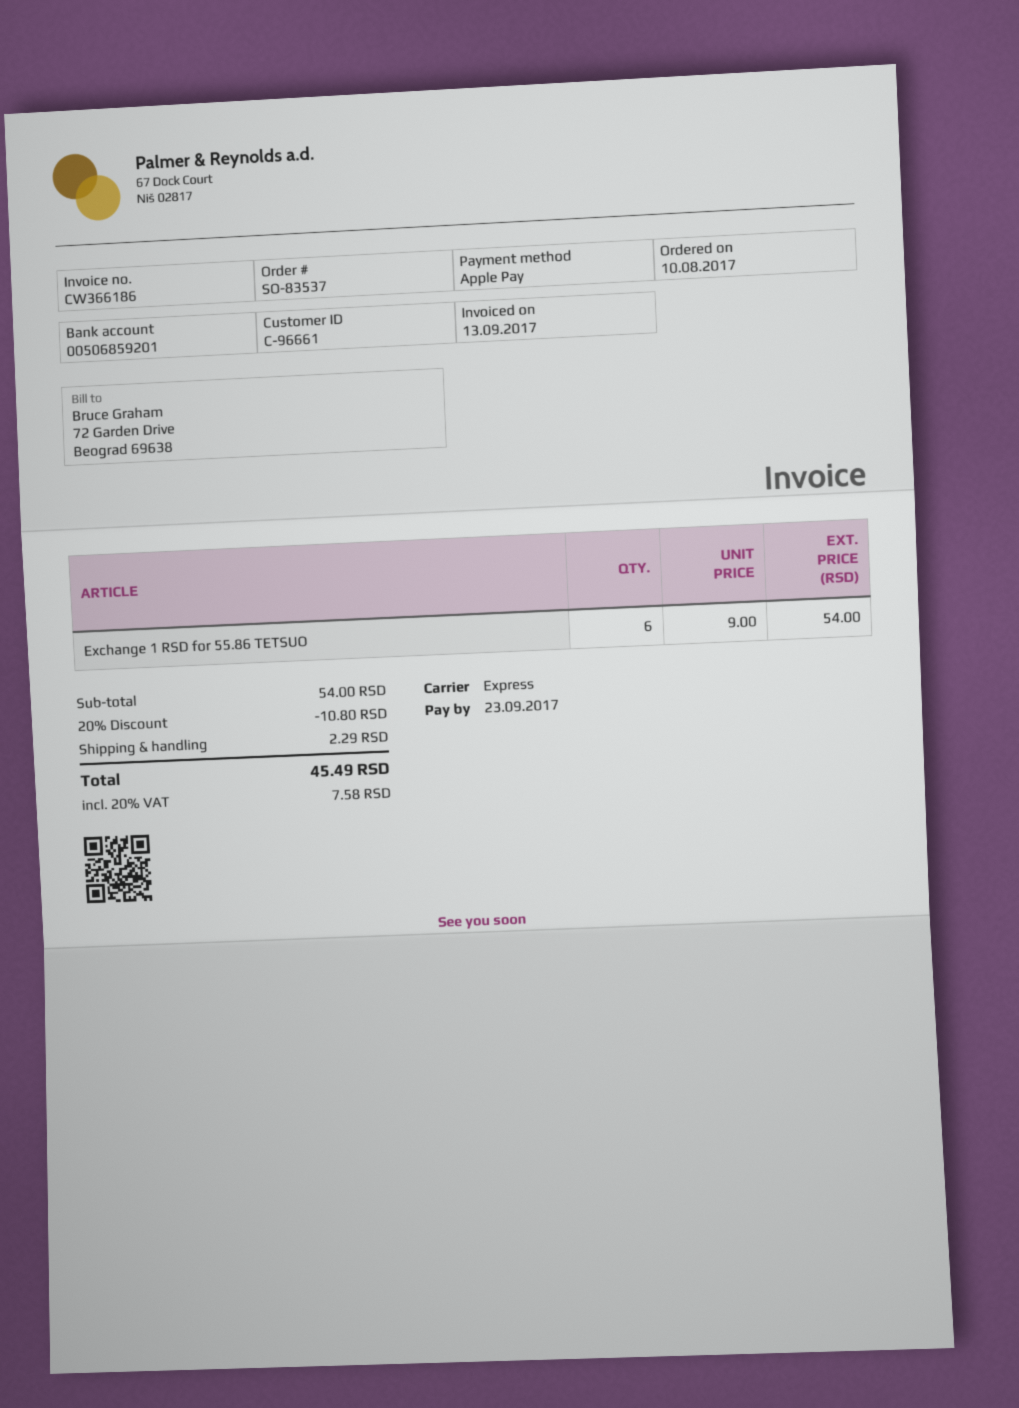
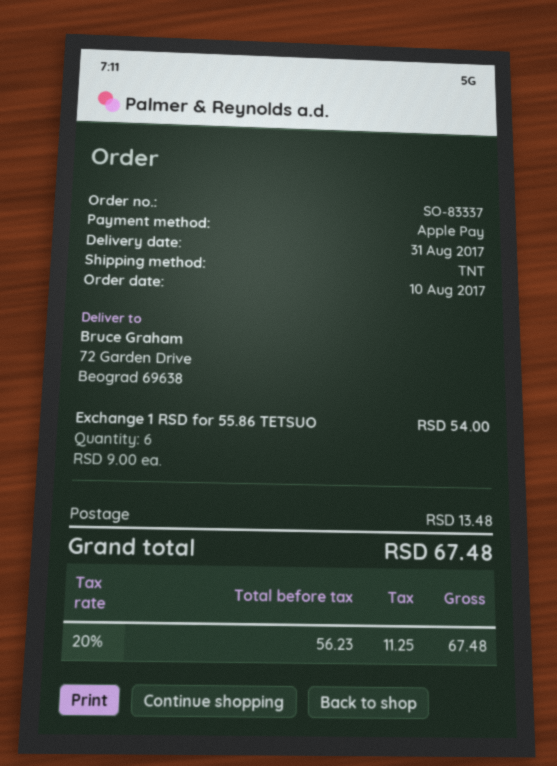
order number: SO-83537 -> SO-83337
shipping method: express -> TNT
discount: 20% = 10.80 -> none
shipping: 2.29 -> 13.48
tax: 20% = 7.58 -> 20% = 11.25
total: 45.49 -> 67.48

